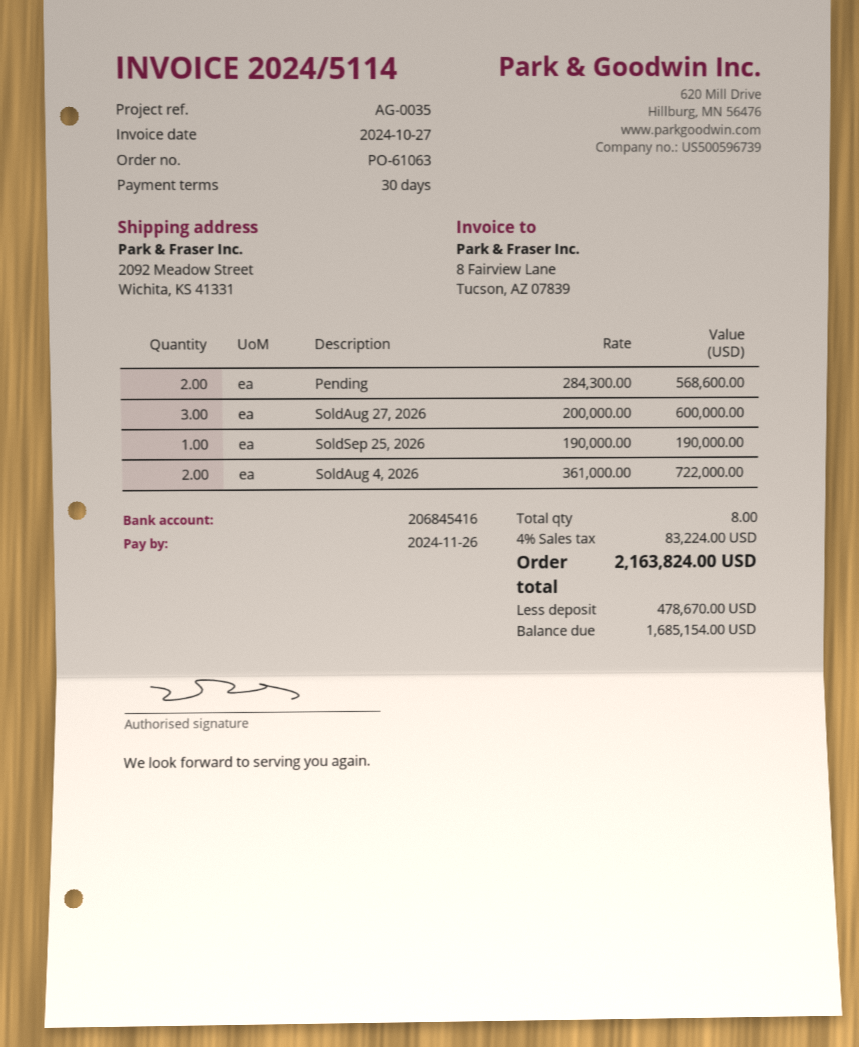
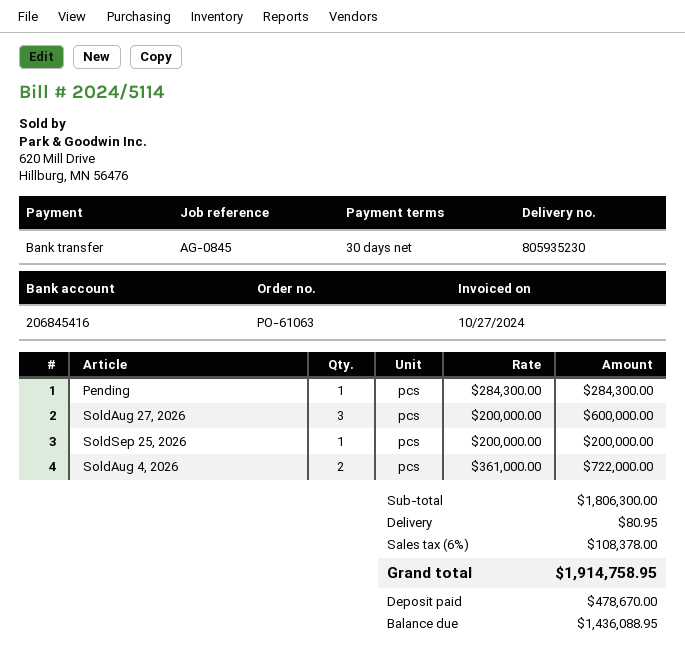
reference: AG-0035 -> AG-0845
Pending: 2 x 284300.00 = 568600.00 -> 1 x 284300.00 = 284300.00
SoldSep 25, 2026: 1 x 190000.00 = 190000.00 -> 1 x 200000.00 = 200000.00
shipping: none -> 80.95
tax: 4% = 83224.00 -> 6% = 108378.00
total: 2163824.00 -> 1914758.95
balance: 1685154.00 -> 1436088.95

